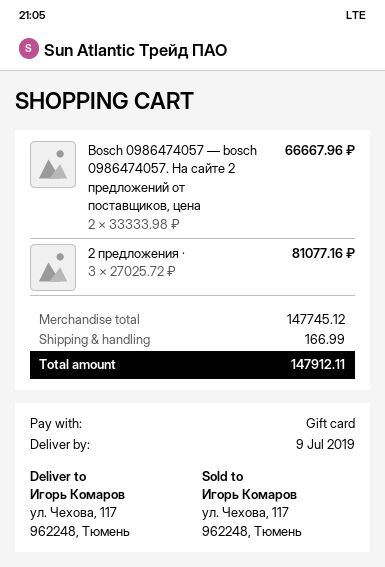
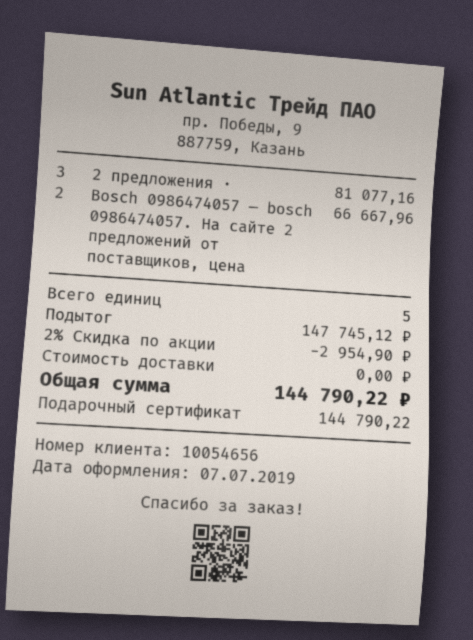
discount: none -> 2% = 2954.90
shipping: 166.99 -> 0.00
total: 147912.11 -> 144790.22

